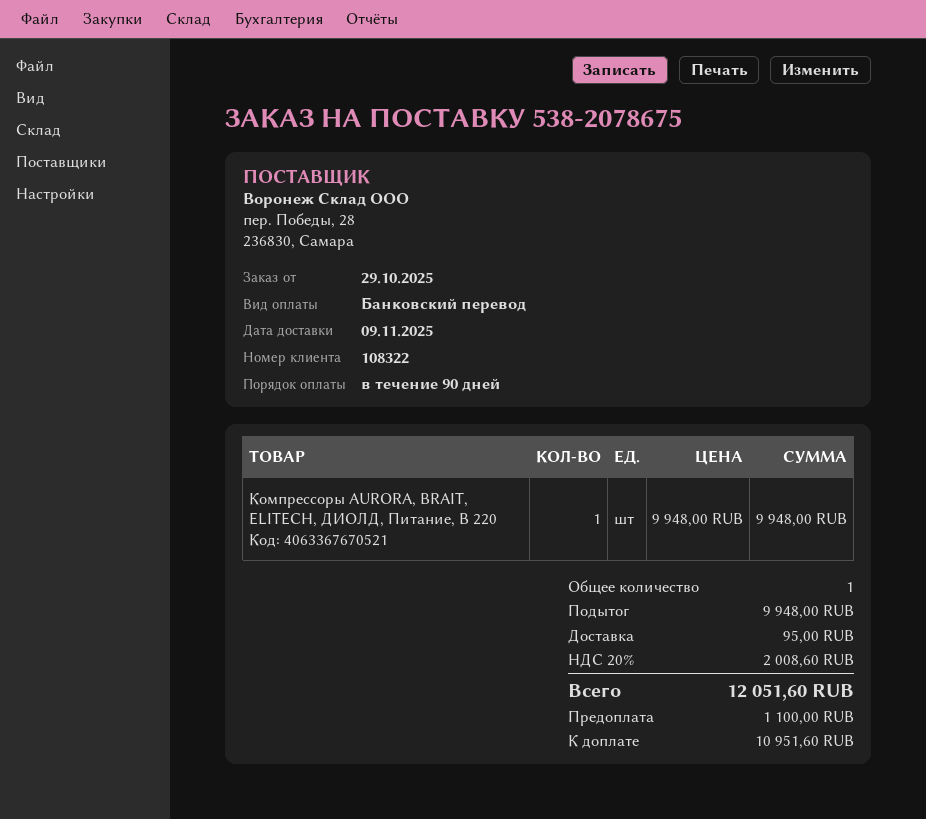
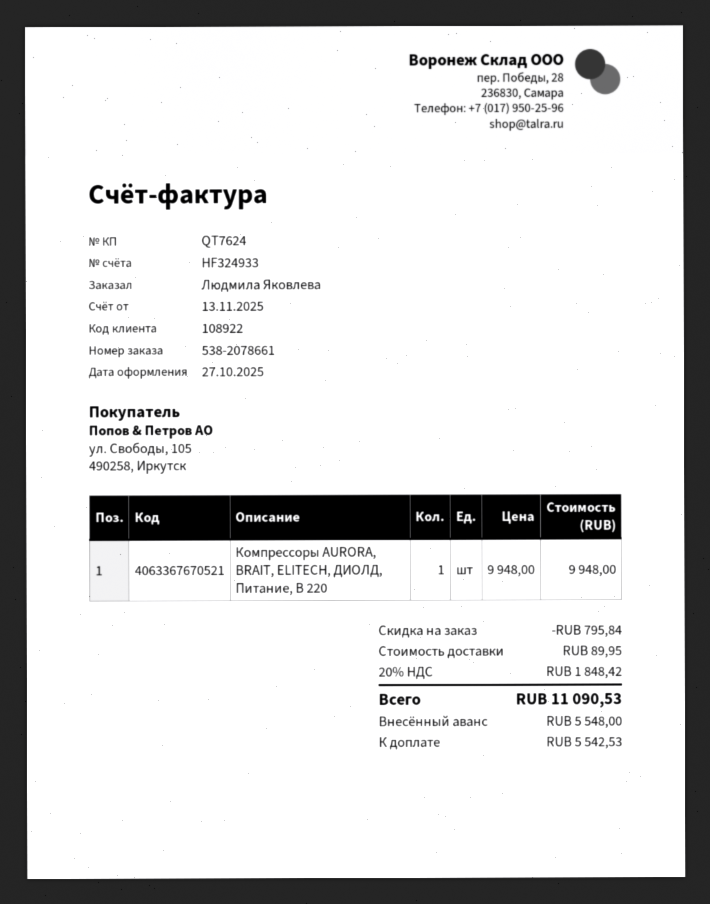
order number: 538-2078675 -> 538-2078661
order date: 2025-10-29 -> 2025-10-27
customer number: 108322 -> 108922
discount: none -> 795.84
shipping: 95.00 -> 89.95
tax: 20% = 2008.60 -> 20% = 1848.42
total: 12051.60 -> 11090.53
deposit: 1100.00 -> 5548.00
balance: 10951.60 -> 5542.53

